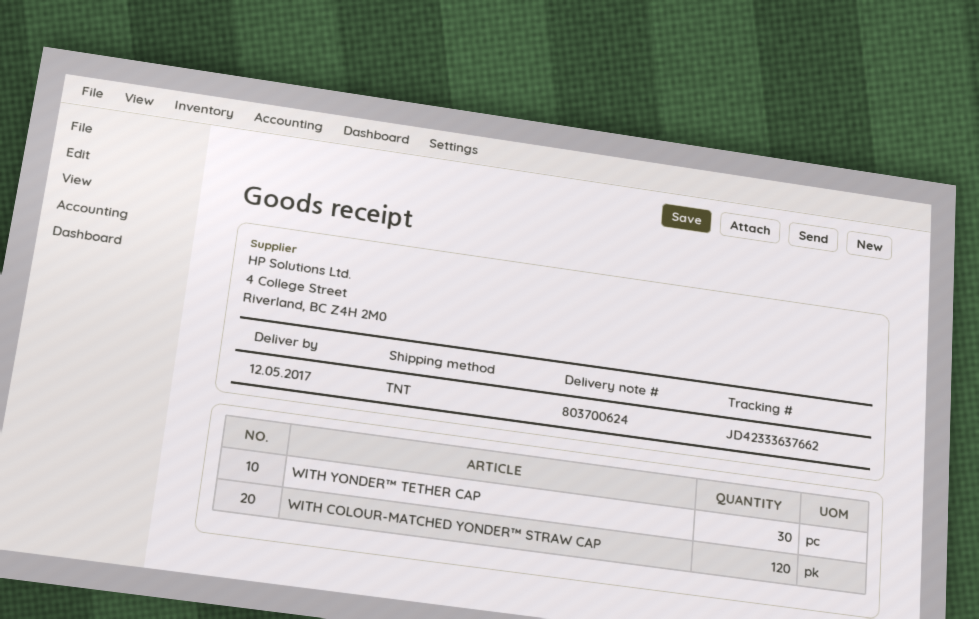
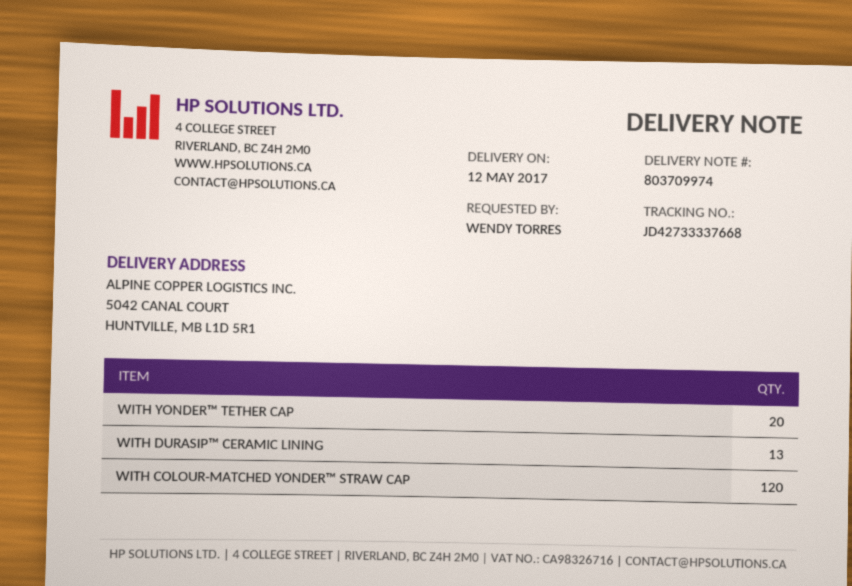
delivery note number: 803700624 -> 803709974
tracking number: JD42333637662 -> JD42733337668
WITH YONDER™ TETHER CAP: 30 -> 20
WITH DURASIP™ CERAMIC LINING: none -> 13

